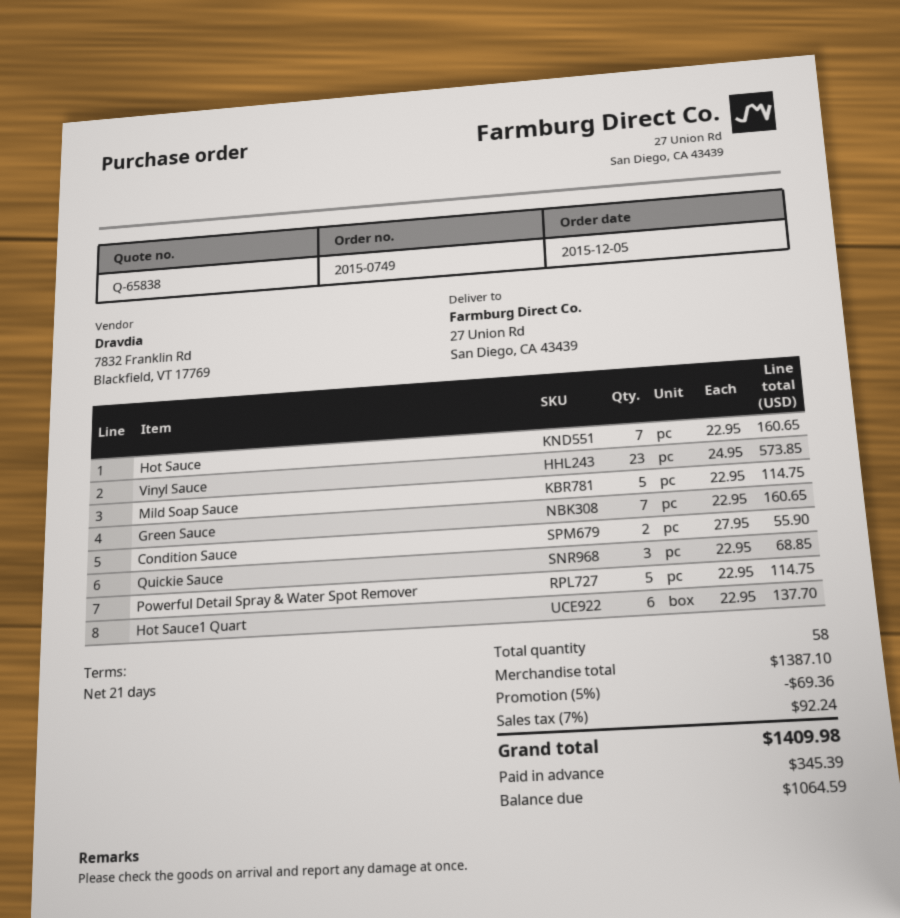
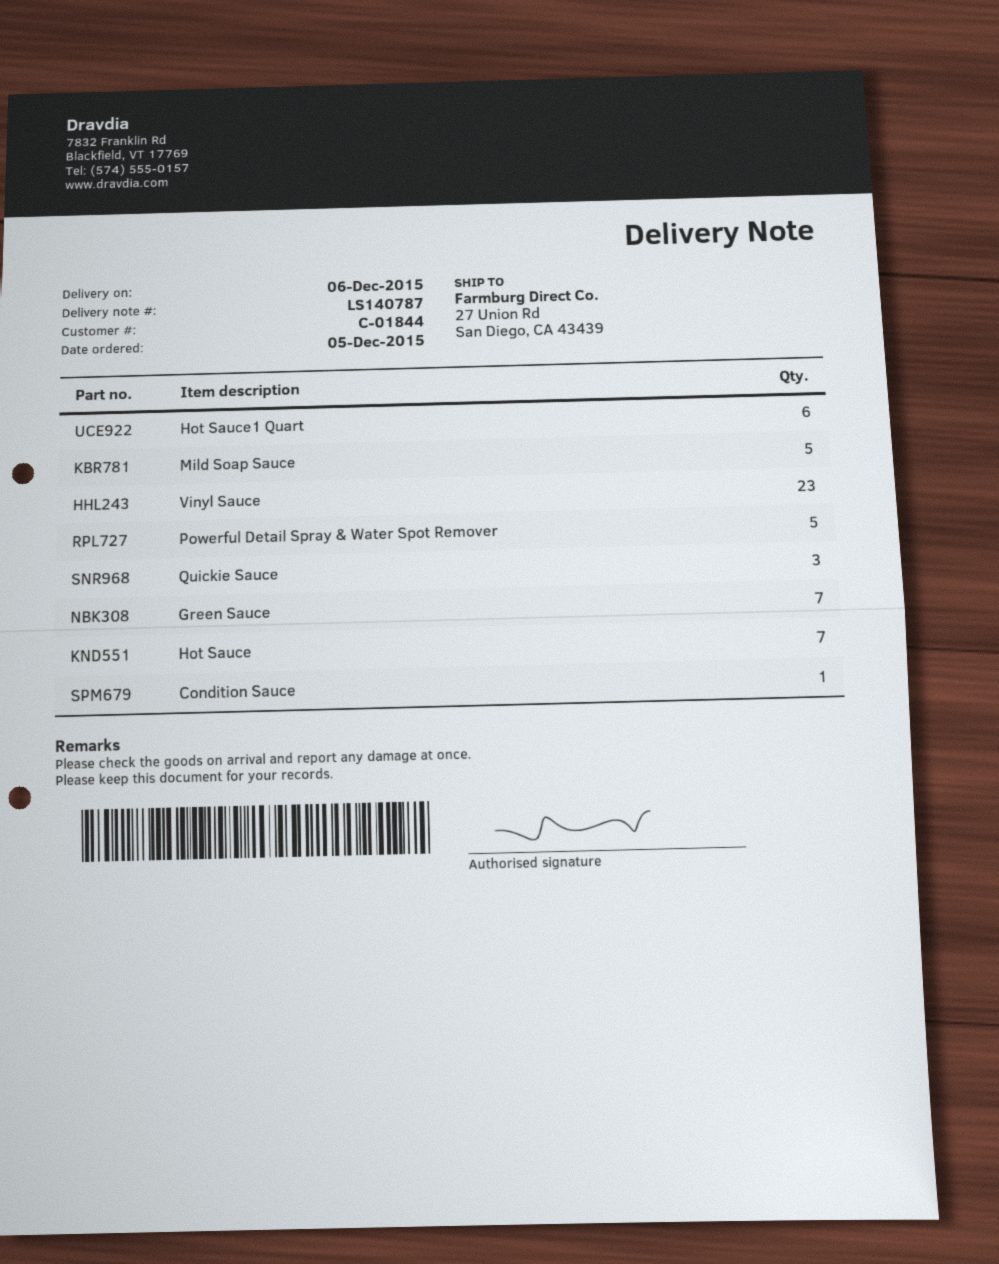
Condition Sauce: 2 -> 1

